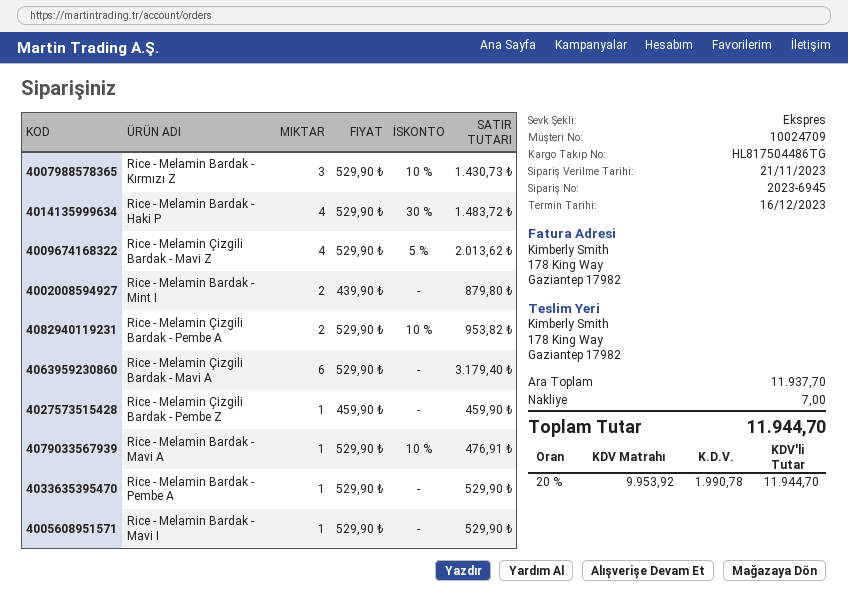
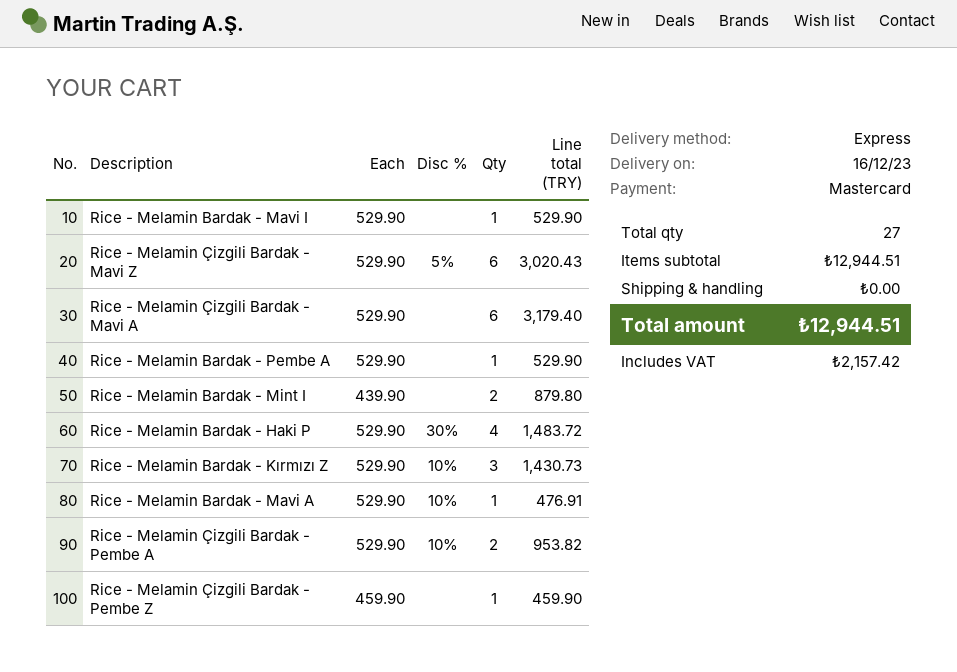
Rice - Melamin Çizgili Bardak - Mavi Z: 4 x 529.90 - 5% = 2013.62 -> 6 x 529.90 - 5% = 3020.43
subtotal: 11937.70 -> 12944.51
shipping: 7.00 -> 0.00
tax: 1990.78 -> 2157.42
total: 11944.70 -> 12944.51

